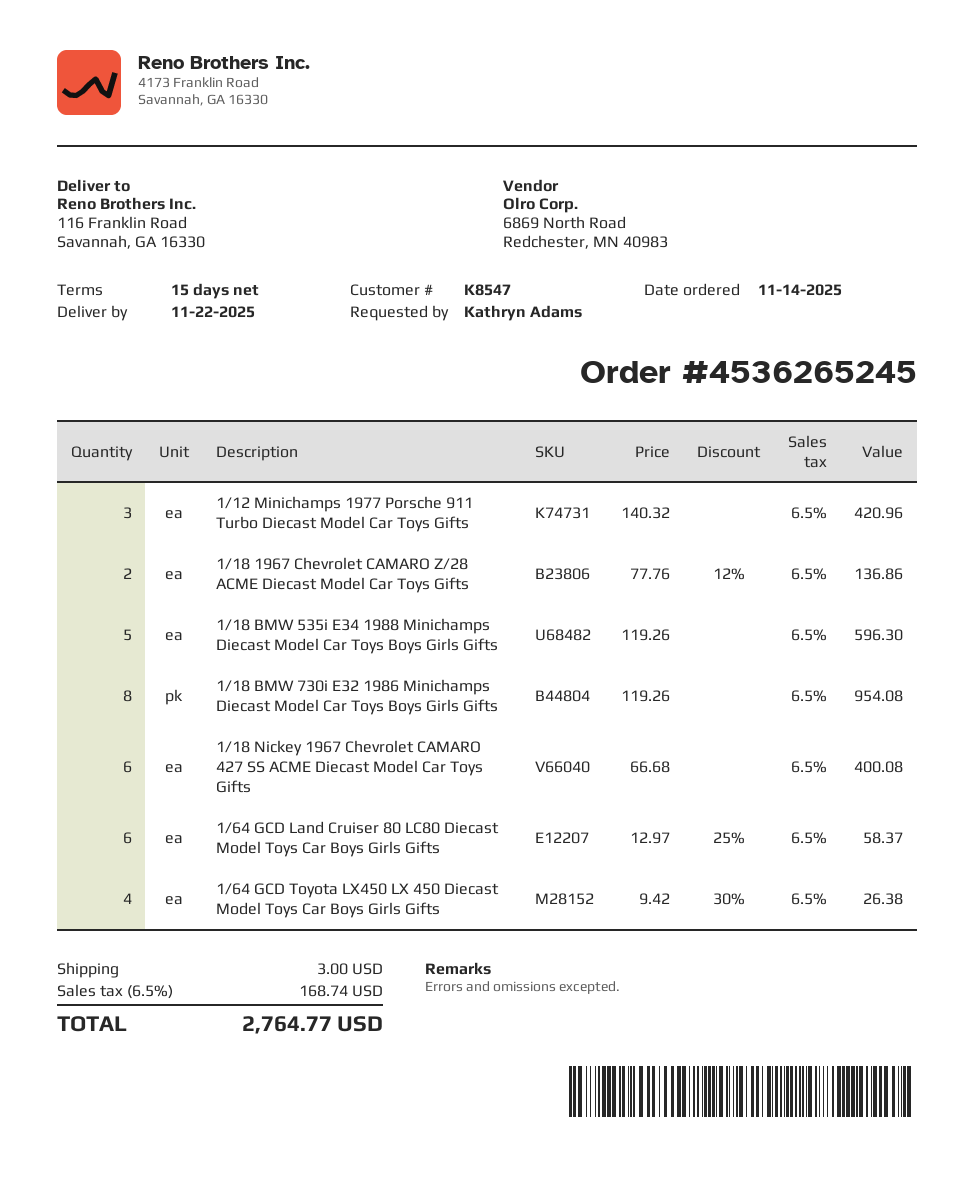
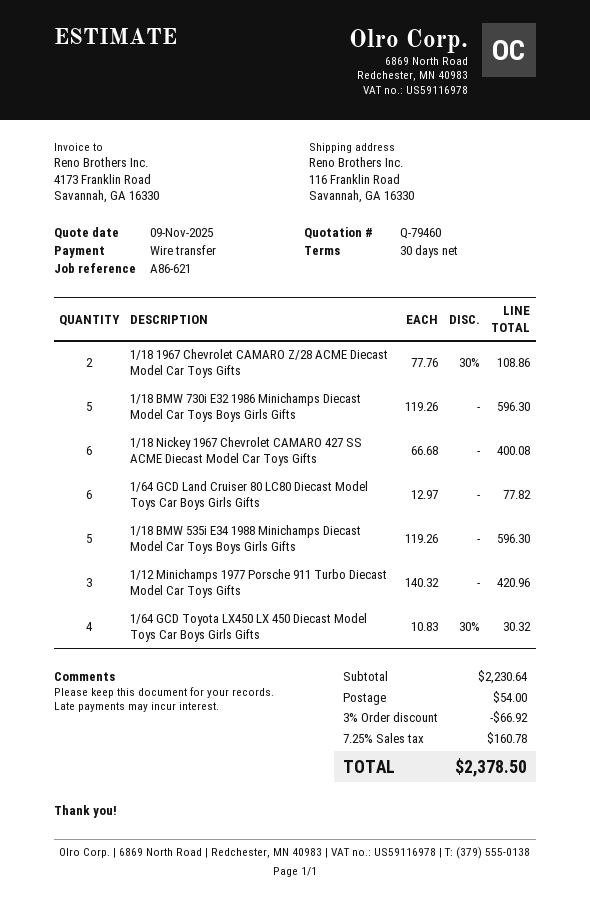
payment terms: 15 days -> 30 days
1/18 1967 Chevrolet CAMARO Z/28 ACME Diecast Model Car Toys Gifts: 2 x 77.76 - 12% = 136.86 -> 2 x 77.76 - 30% = 108.86
1/18 BMW 730i E32 1986 Minichamps Diecast Model Car Toys Boys Girls Gifts: 8 x 119.26 = 954.08 -> 5 x 119.26 = 596.30
1/64 GCD Land Cruiser 80 LC80 Diecast Model Toys Car Boys Girls Gifts: 6 x 12.97 - 25% = 58.37 -> 6 x 12.97 = 77.82
1/64 GCD Toyota LX450 LX 450 Diecast Model Toys Car Boys Girls Gifts: 4 x 9.42 - 30% = 26.38 -> 4 x 10.83 - 30% = 30.32
discount: none -> 3% = 66.92
shipping: 3.00 -> 54.00
tax: 6.5% = 168.74 -> 7.25% = 160.78
total: 2764.77 -> 2378.50

